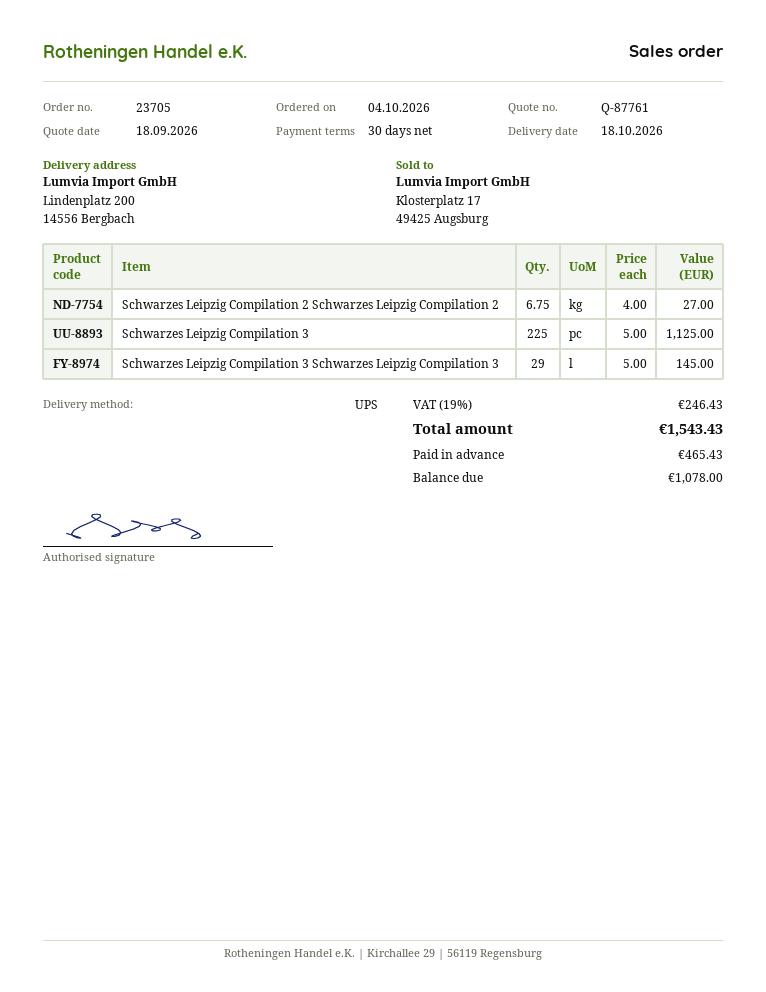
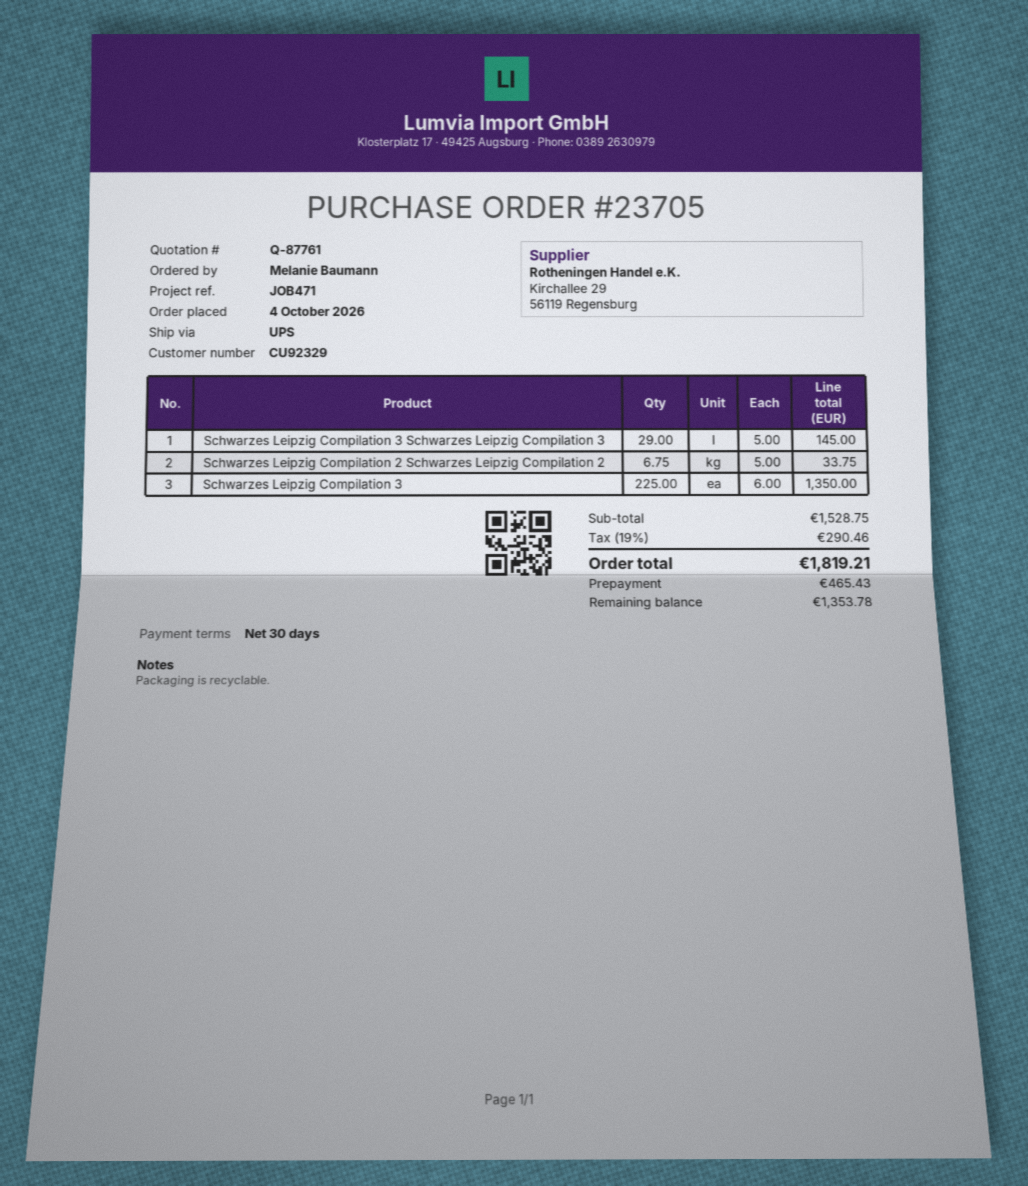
Schwarzes Leipzig Compilation 2 Schwarzes Leipzig Compilation 2: 6.75 x 4.00 = 27.00 -> 6.75 x 5.00 = 33.75
Schwarzes Leipzig Compilation 3: 225 x 5.00 = 1125.00 -> 225 x 6.00 = 1350.00
tax: 19% = 246.43 -> 19% = 290.46
total: 1543.43 -> 1819.21
balance: 1078.00 -> 1353.78

